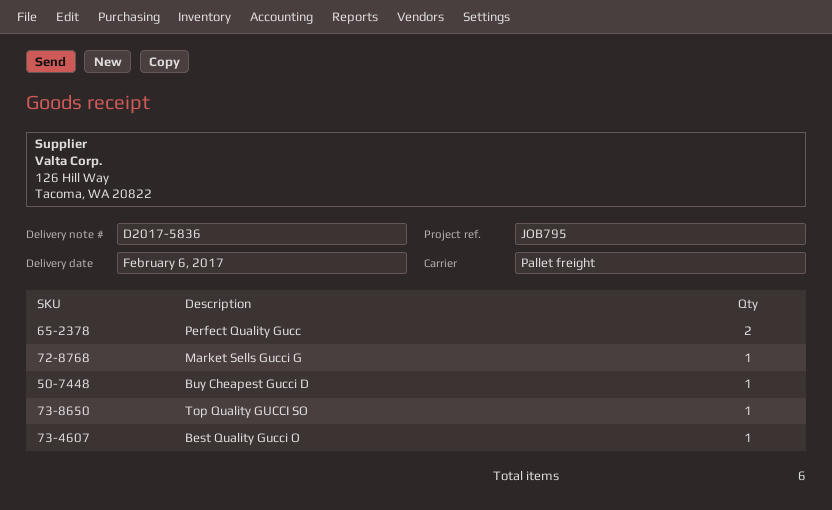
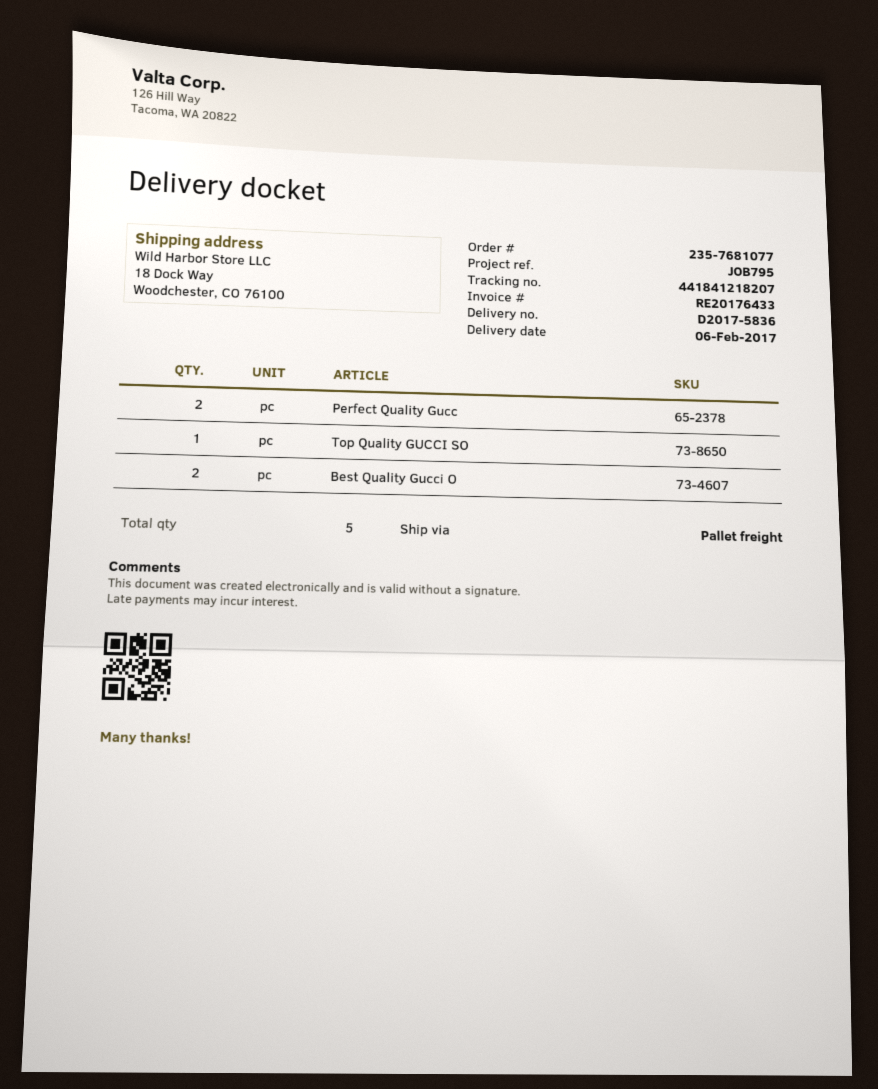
Market Sells Gucci G: 1 -> none
Buy Cheapest Gucci D: 1 -> none
Best Quality Gucci O: 1 -> 2
total quantity: 6 -> 5

